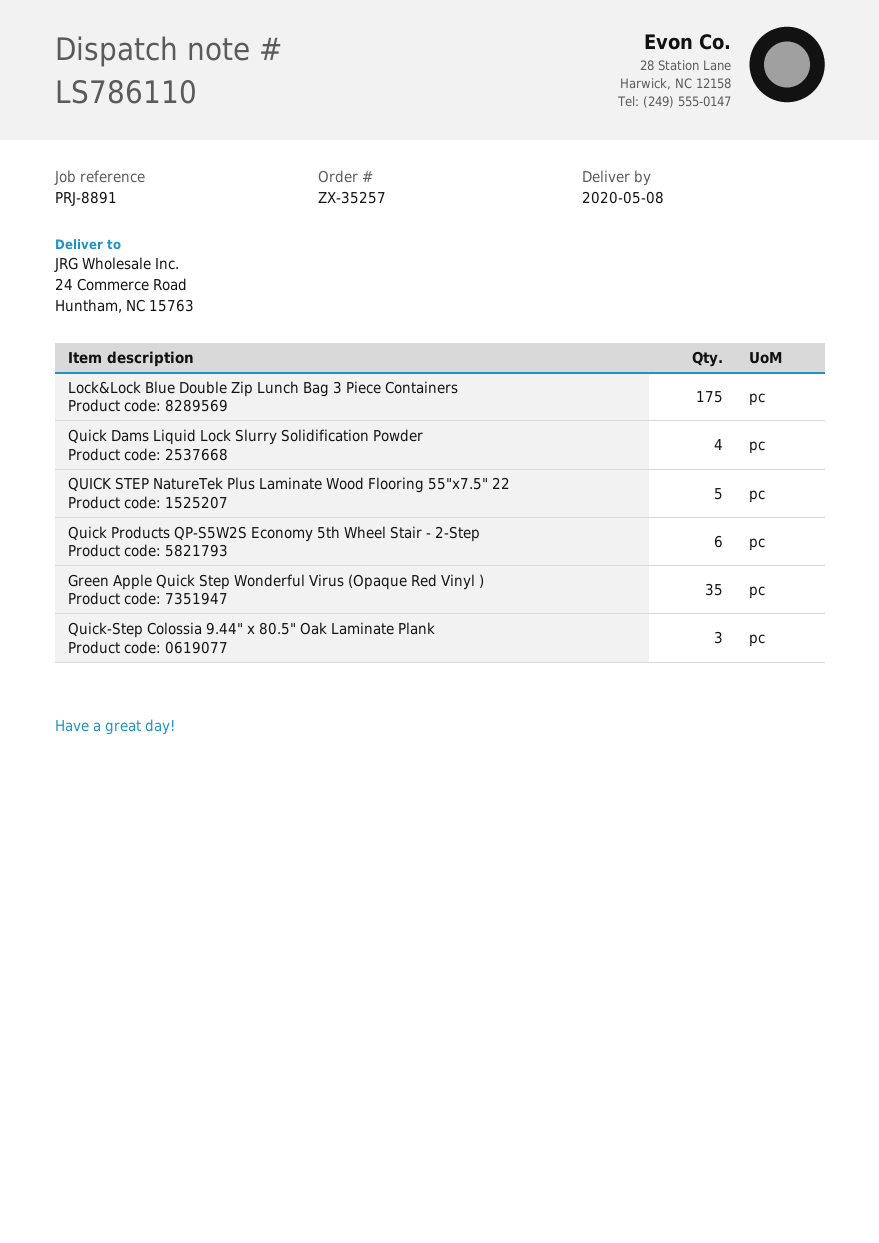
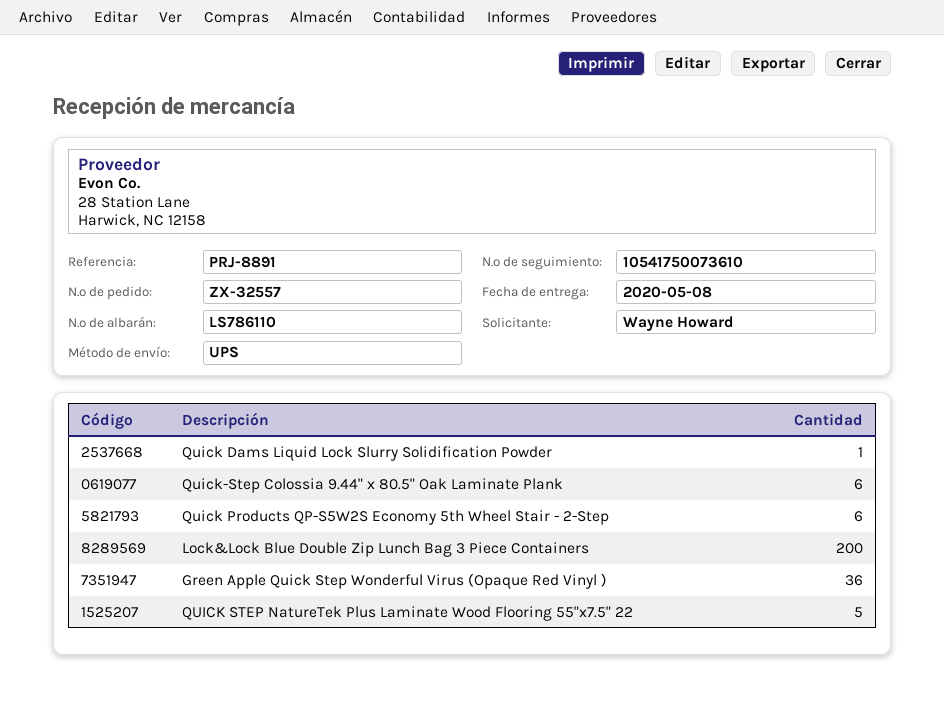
order number: ZX-35257 -> ZX-32557
Lock&Lock Blue Double Zip Lunch Bag 3 Piece Containers: 175 -> 200
Quick Dams Liquid Lock Slurry Solidification Powder: 4 -> 1
Green Apple Quick Step Wonderful Virus (Opaque Red Vinyl ): 35 -> 36
Quick-Step Colossia 9.44" x 80.5" Oak Laminate Plank: 3 -> 6

